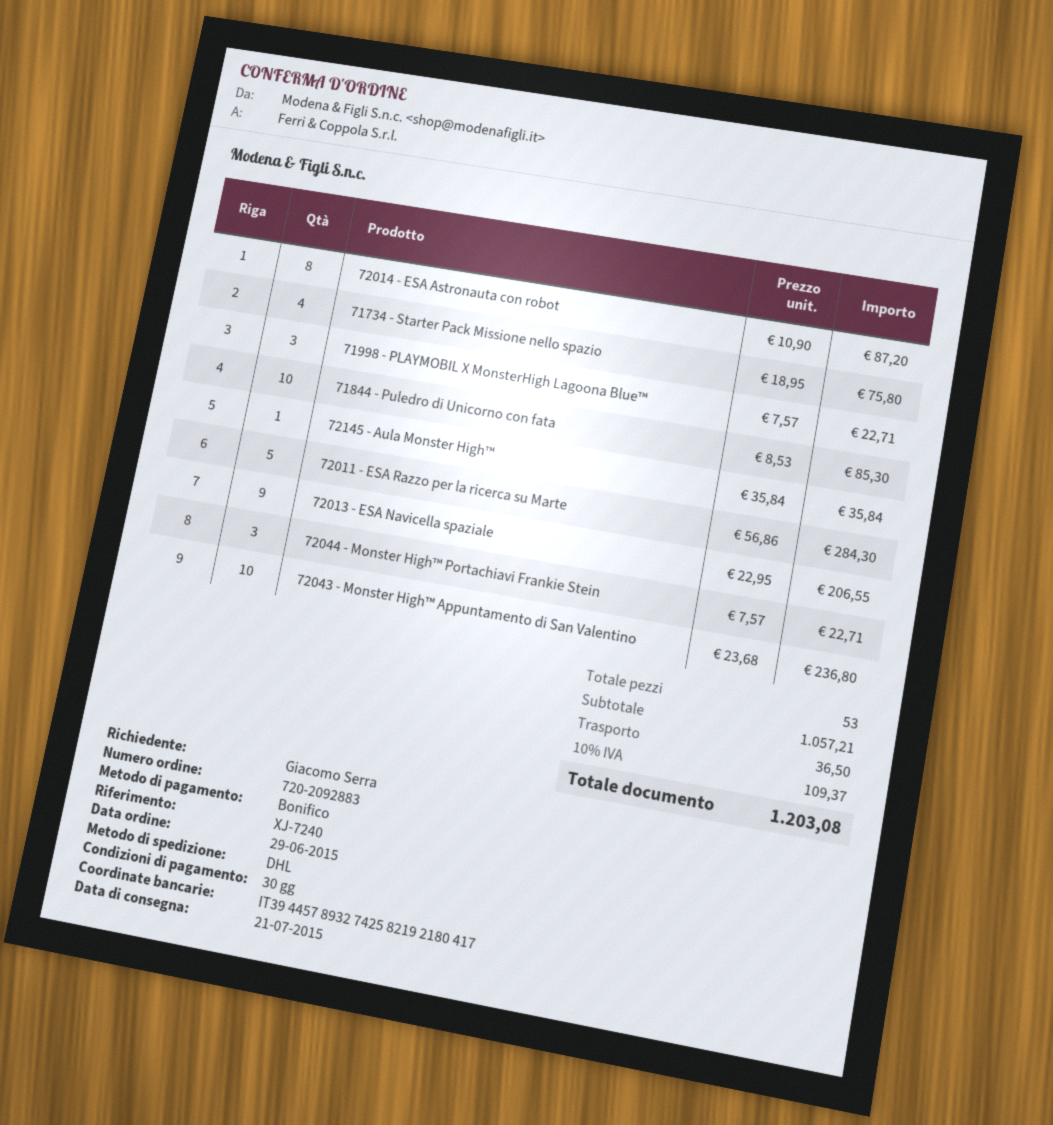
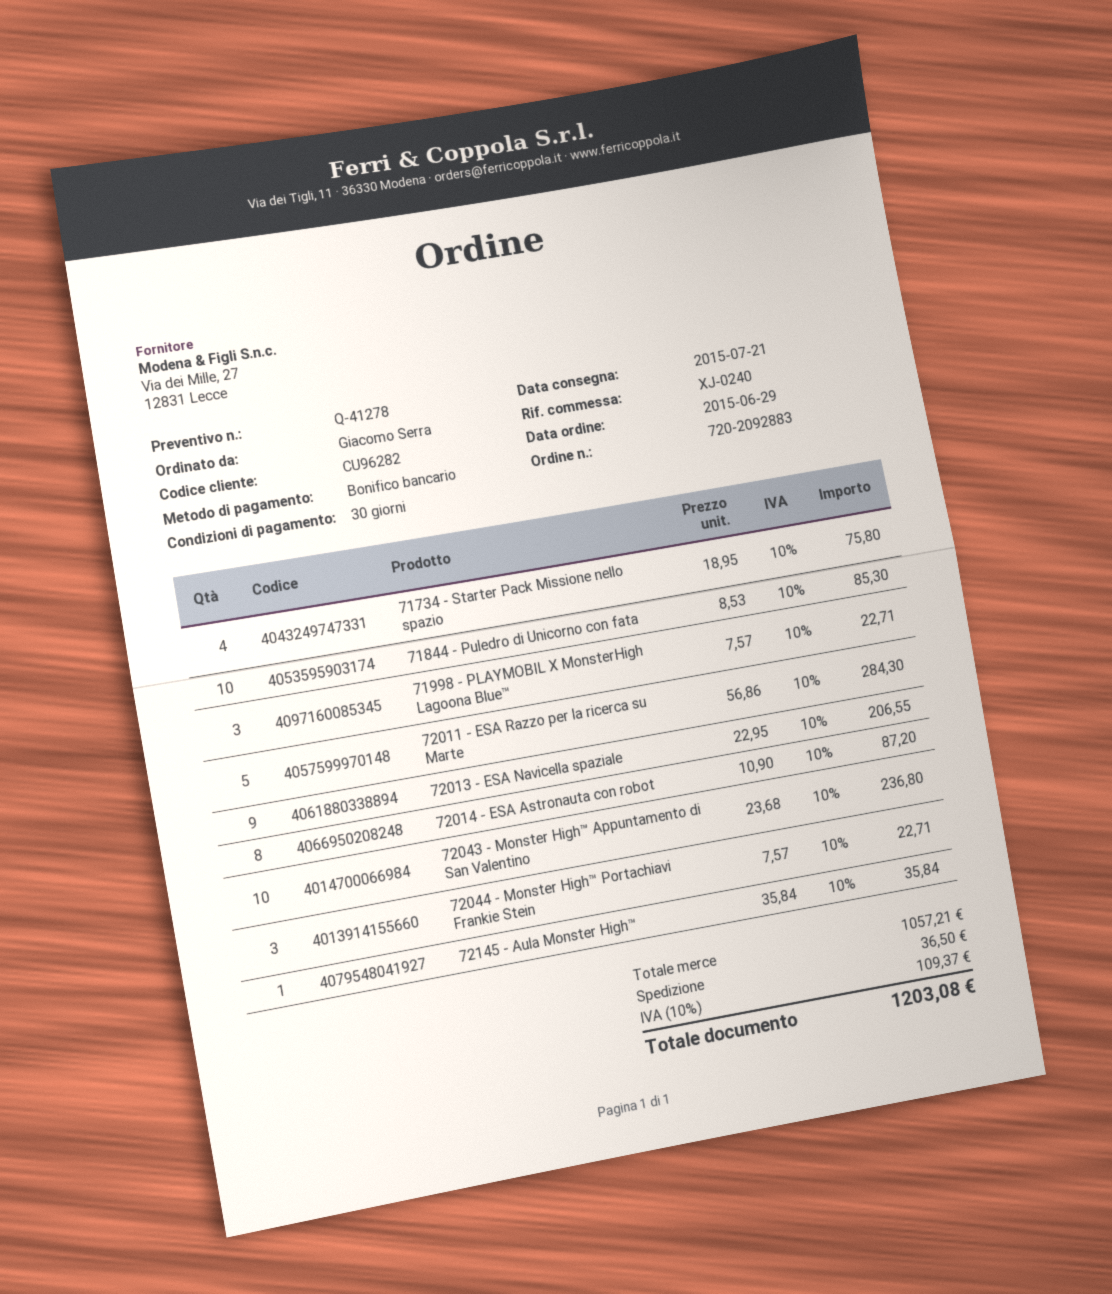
reference: XJ-7240 -> XJ-0240

